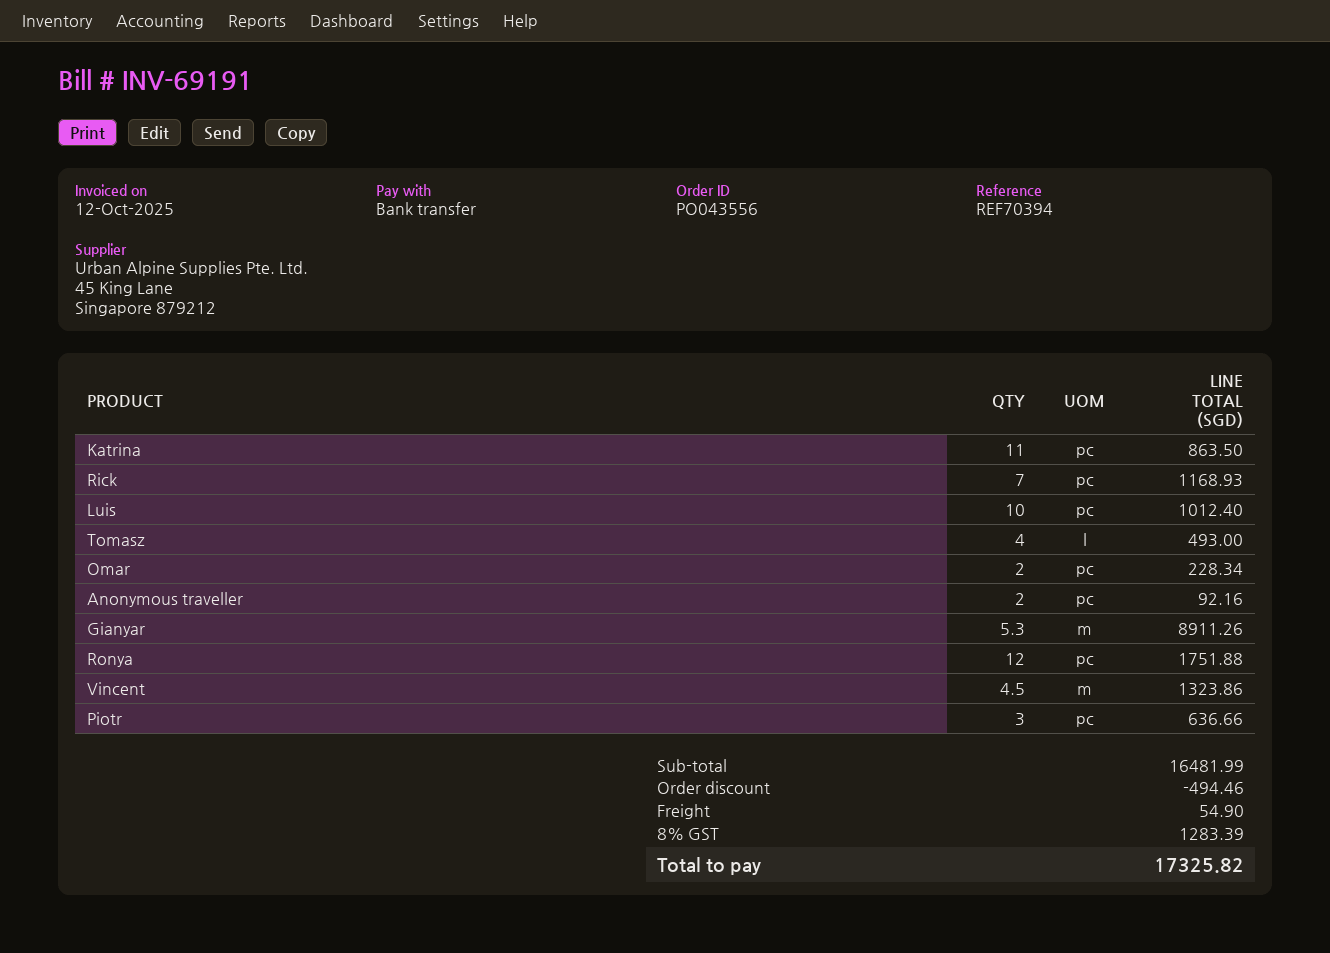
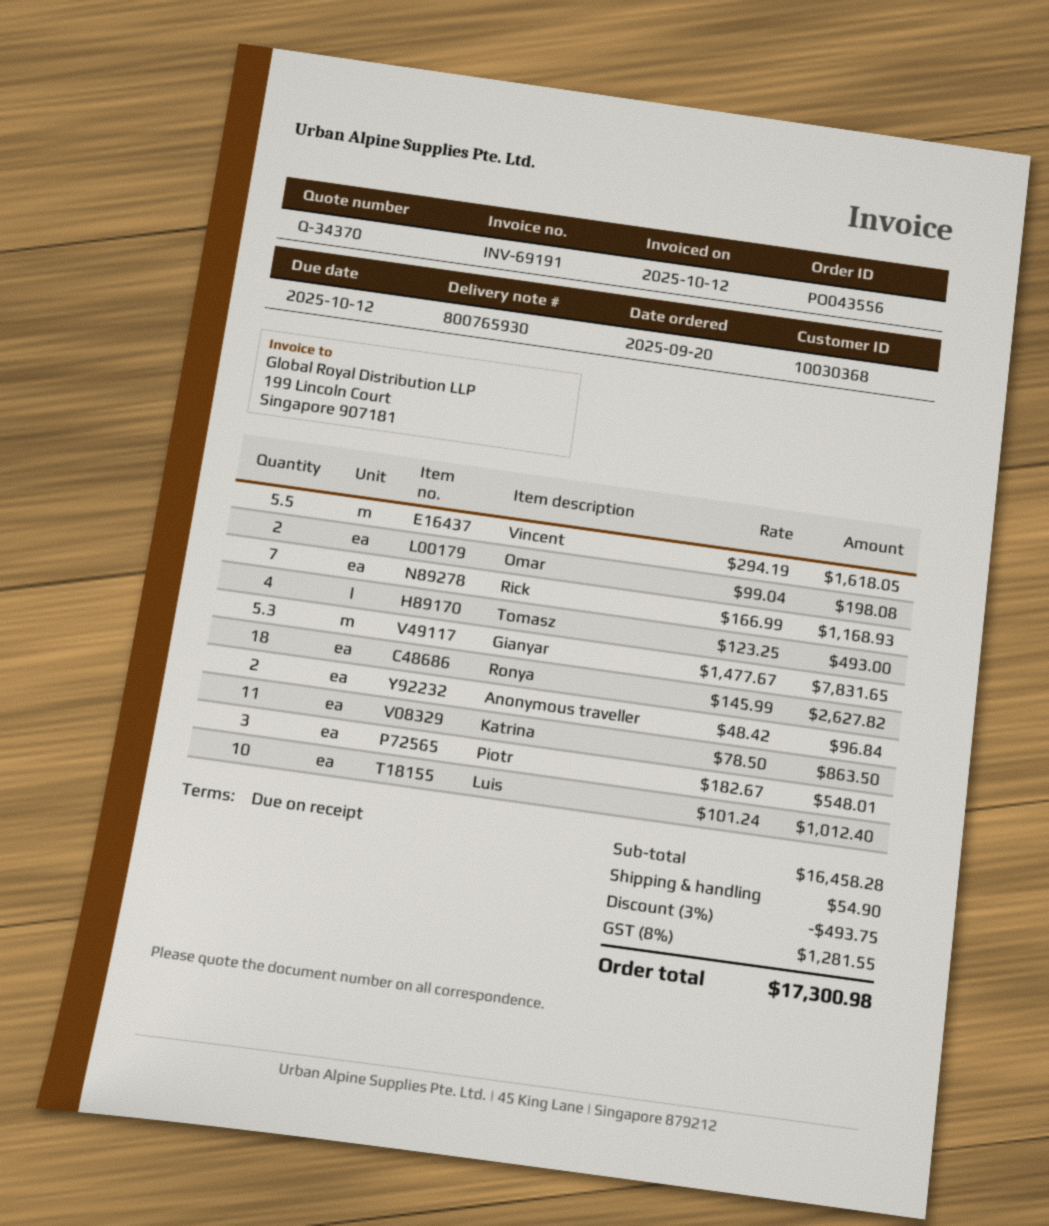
Omar: 2 for 228.34 -> 2 for 198.08
Anonymous traveller: 2 for 92.16 -> 2 for 96.84
Gianyar: 5.3 for 8911.26 -> 5.3 for 7831.65
Ronya: 12 for 1751.88 -> 18 for 2627.82
Vincent: 4.5 for 1323.86 -> 5.5 for 1618.05
Piotr: 3 for 636.66 -> 3 for 548.01
subtotal: 16481.99 -> 16458.28
discount: 494.46 -> 493.75
tax: 8% = 1283.39 -> 8% = 1281.55
total: 17325.82 -> 17300.98

